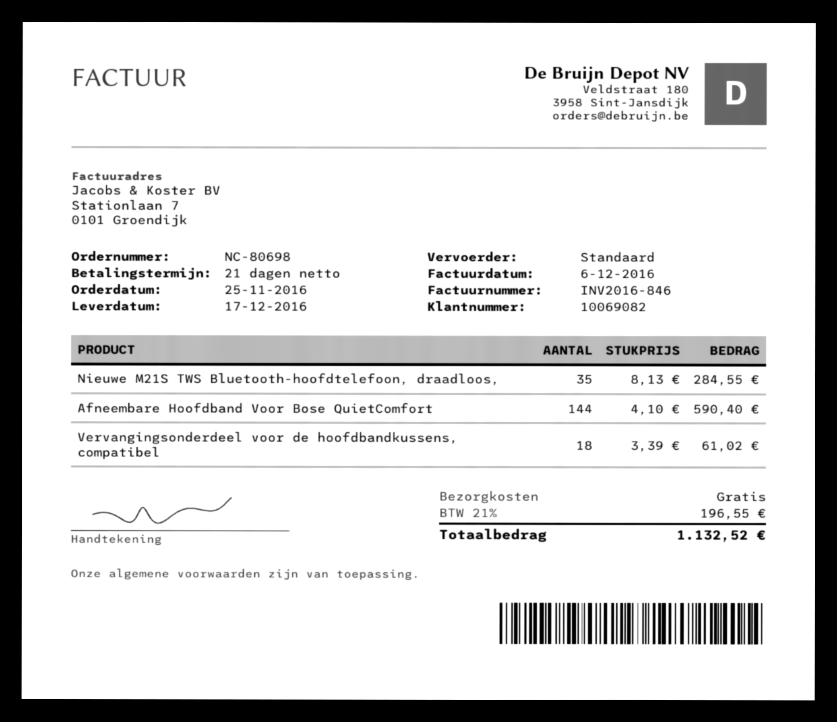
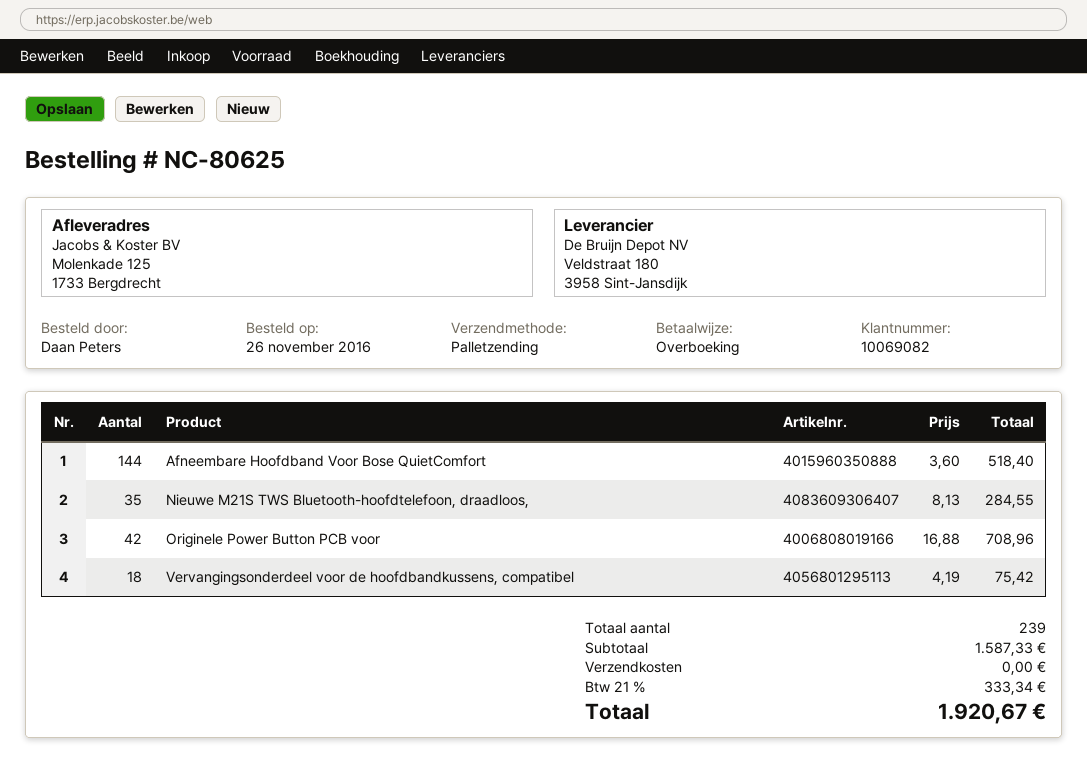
order number: NC-80698 -> NC-80625
order date: 2016-11-25 -> 2016-11-26
shipping method: standard -> pallet freight
Afneembare Hoofdband Voor Bose QuietComfort: 144 x 4.10 = 590.40 -> 144 x 3.60 = 518.40
Vervangingsonderdeel voor de hoofdbandkussens, compatibel: 18 x 3.39 = 61.02 -> 18 x 4.19 = 75.42
Originele Power Button PCB voor: none -> 42 x 16.88 = 708.96
tax: 21% = 196.55 -> 21% = 333.34
total: 1132.52 -> 1920.67

